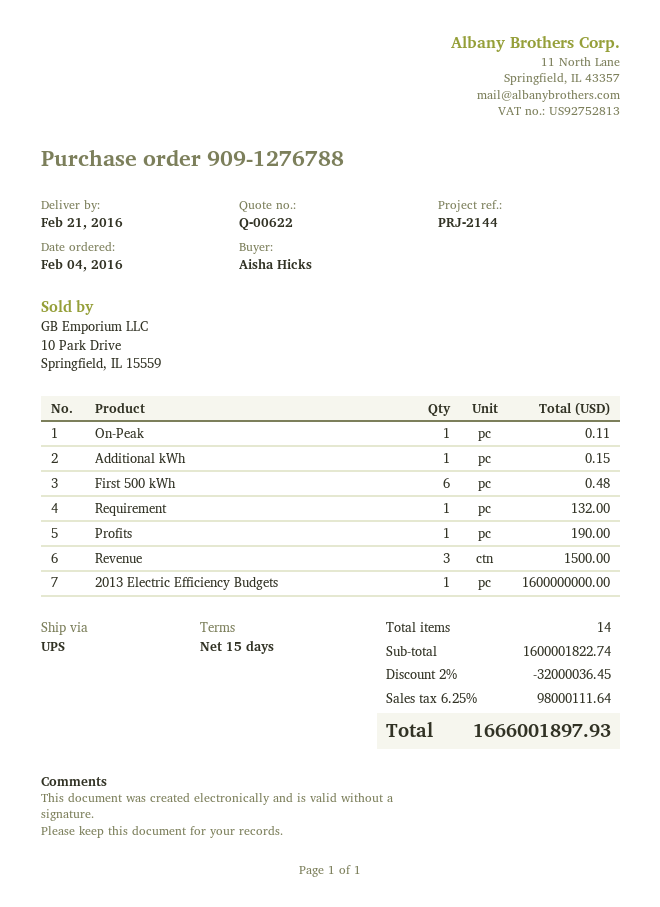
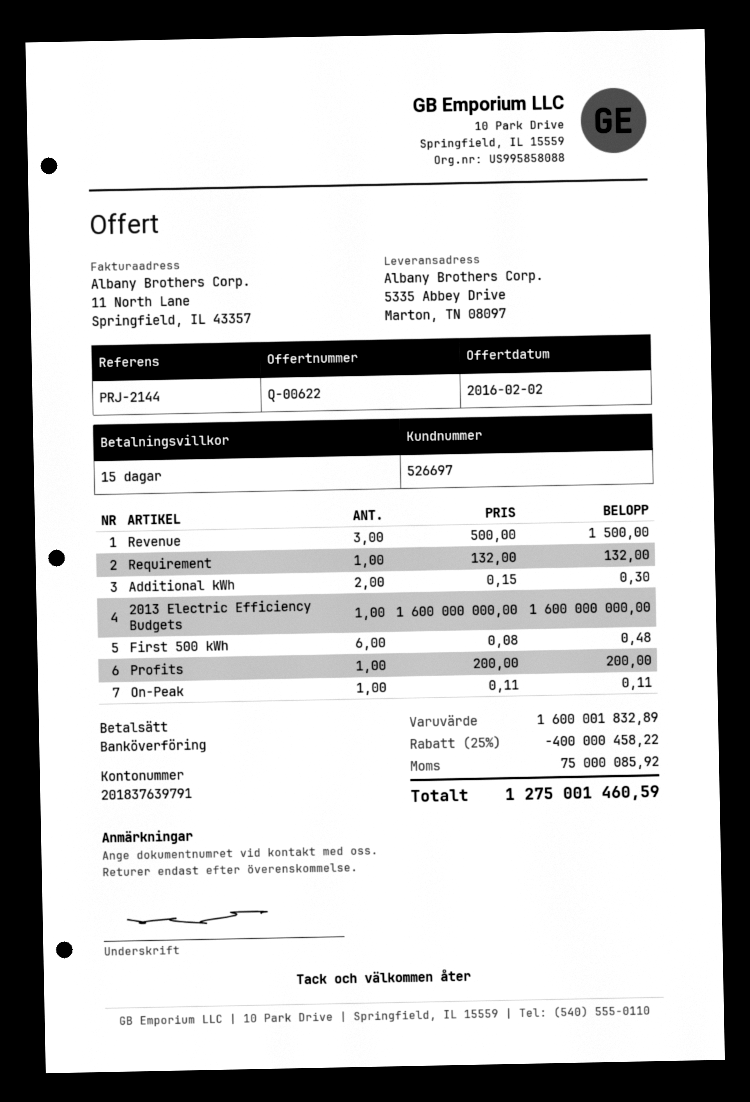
Additional kWh: 1 for 0.15 -> 2 for 0.30
Profits: 1 for 190.00 -> 1 for 200.00
subtotal: 1600001822.74 -> 1600001832.89
discount: 2% = 32000036.45 -> 25% = 400000458.22
tax: 98000111.64 -> 75000085.92
total: 1666001897.93 -> 1275001460.59

